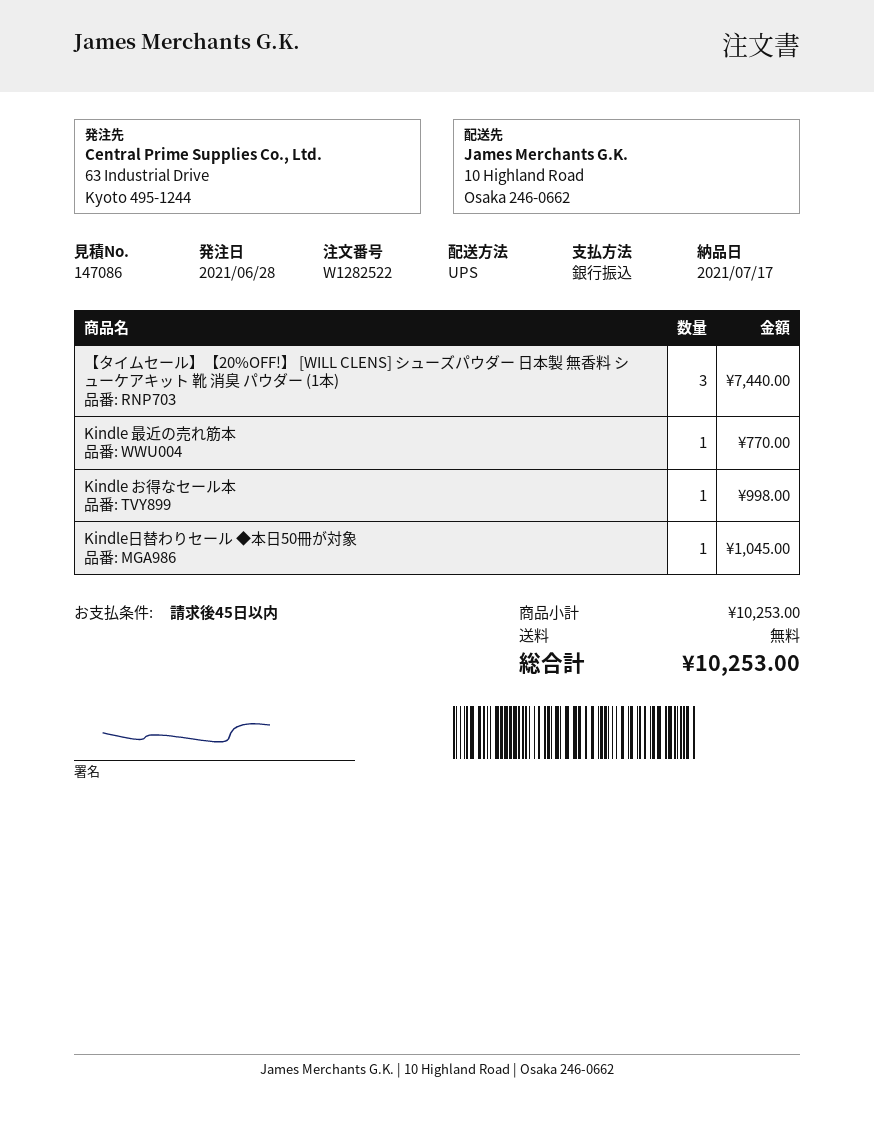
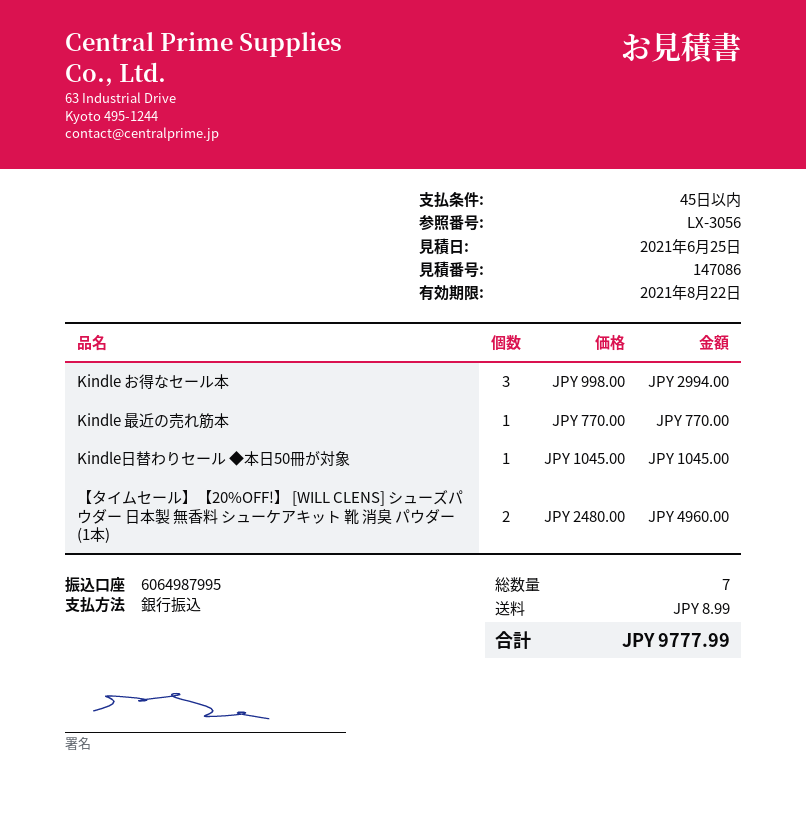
【タイムセール】【20%OFF!】 [WILL CLENS] シューズパウダー 日本製 無香料 シューケアキット 靴 消臭 パウダー (1本): 3 for 7440.00 -> 2 for 4960.00
Kindle お得なセール本: 1 for 998.00 -> 3 for 2994.00
shipping: 0.00 -> 8.99
total: 10253.00 -> 9777.99

